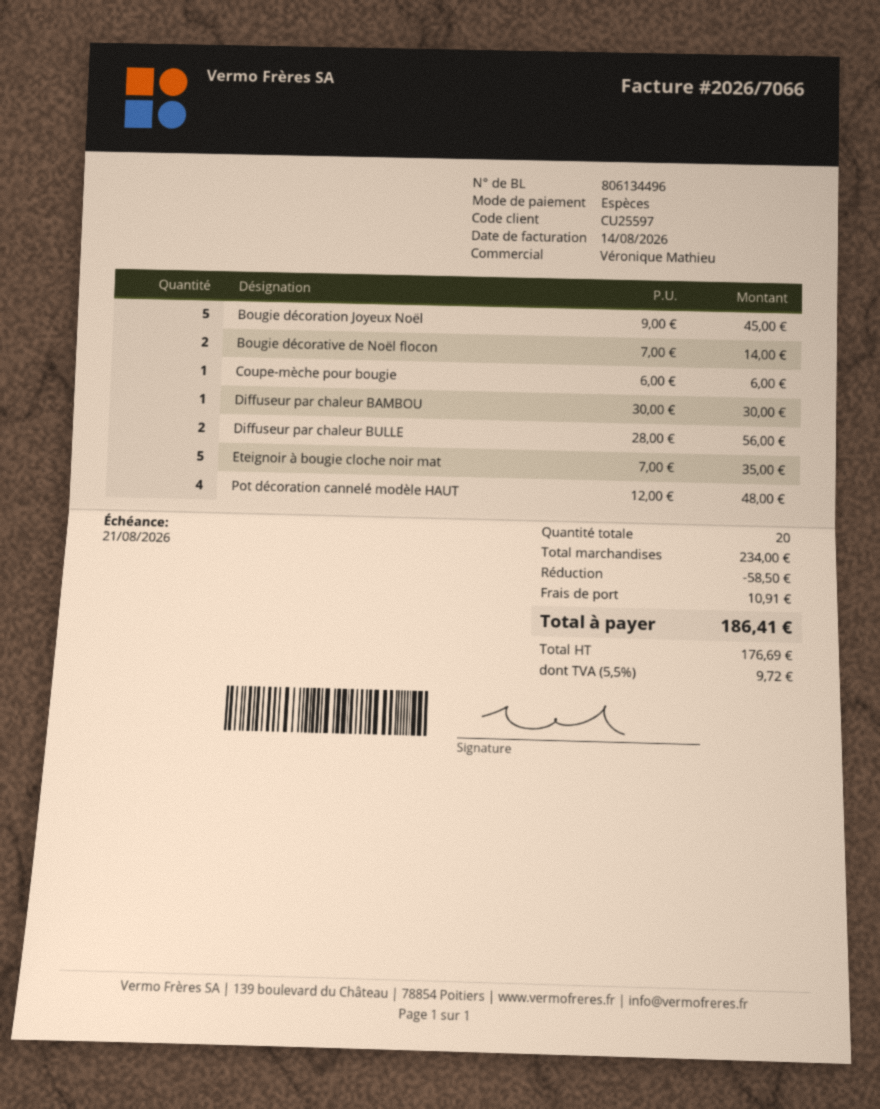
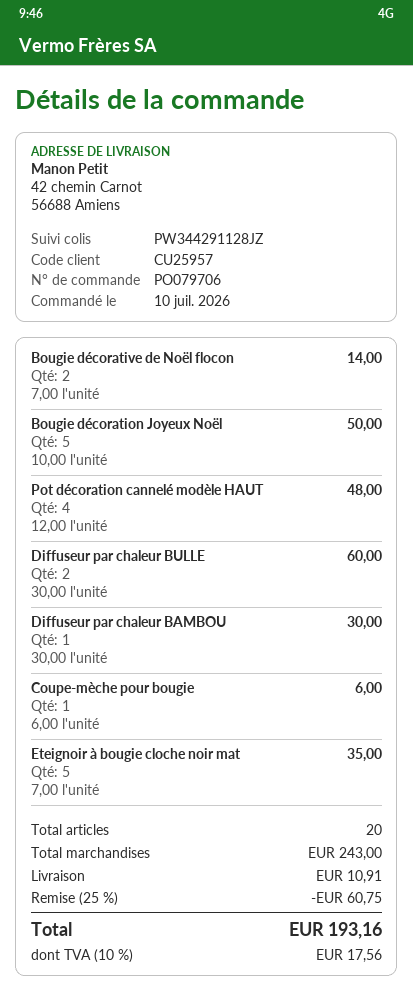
customer number: CU25597 -> CU25957
Bougie décoration Joyeux Noël: 5 x 9.00 = 45.00 -> 5 x 10.00 = 50.00
Diffuseur par chaleur BULLE: 2 x 28.00 = 56.00 -> 2 x 30.00 = 60.00
subtotal: 234.00 -> 243.00
discount: 58.50 -> 60.75
tax: 5.5% = 9.72 -> 10% = 17.56
total: 186.41 -> 193.16

